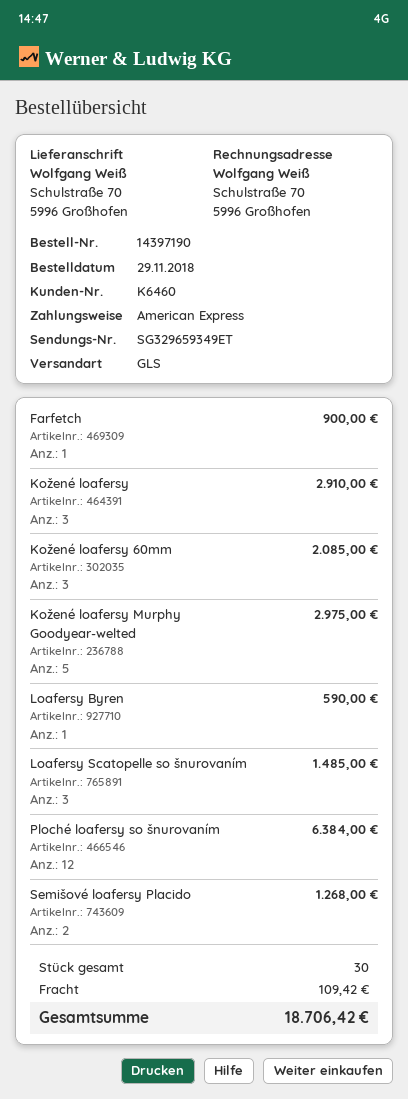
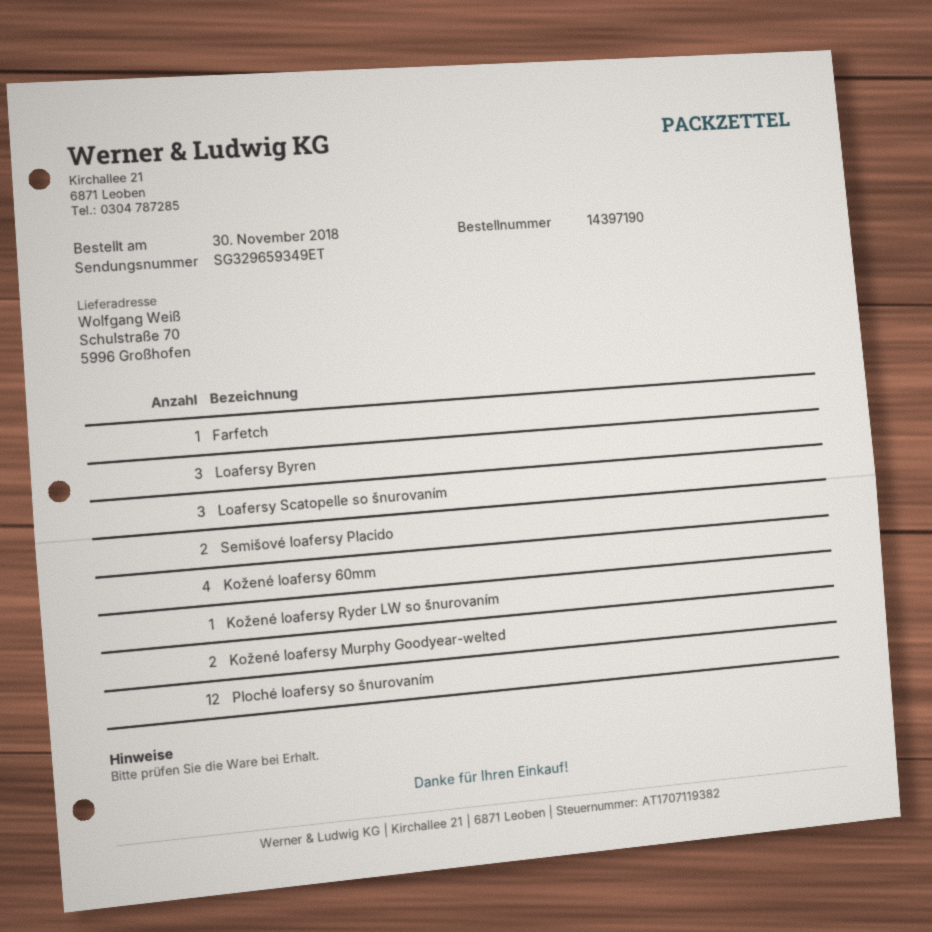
order date: 2018-11-29 -> 2018-11-30
Kožené loafersy: 3 -> none
Kožené loafersy 60mm: 3 -> 4
Kožené loafersy Murphy Goodyear-welted: 5 -> 2
Loafersy Byren: 1 -> 3
Kožené loafersy Ryder LW so šnurovaním: none -> 1

